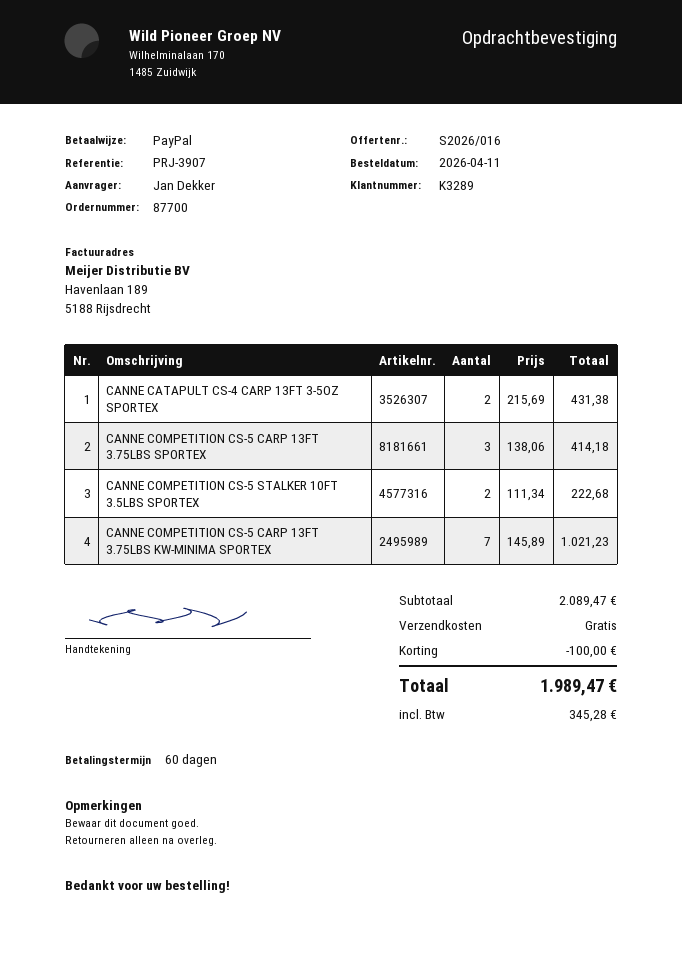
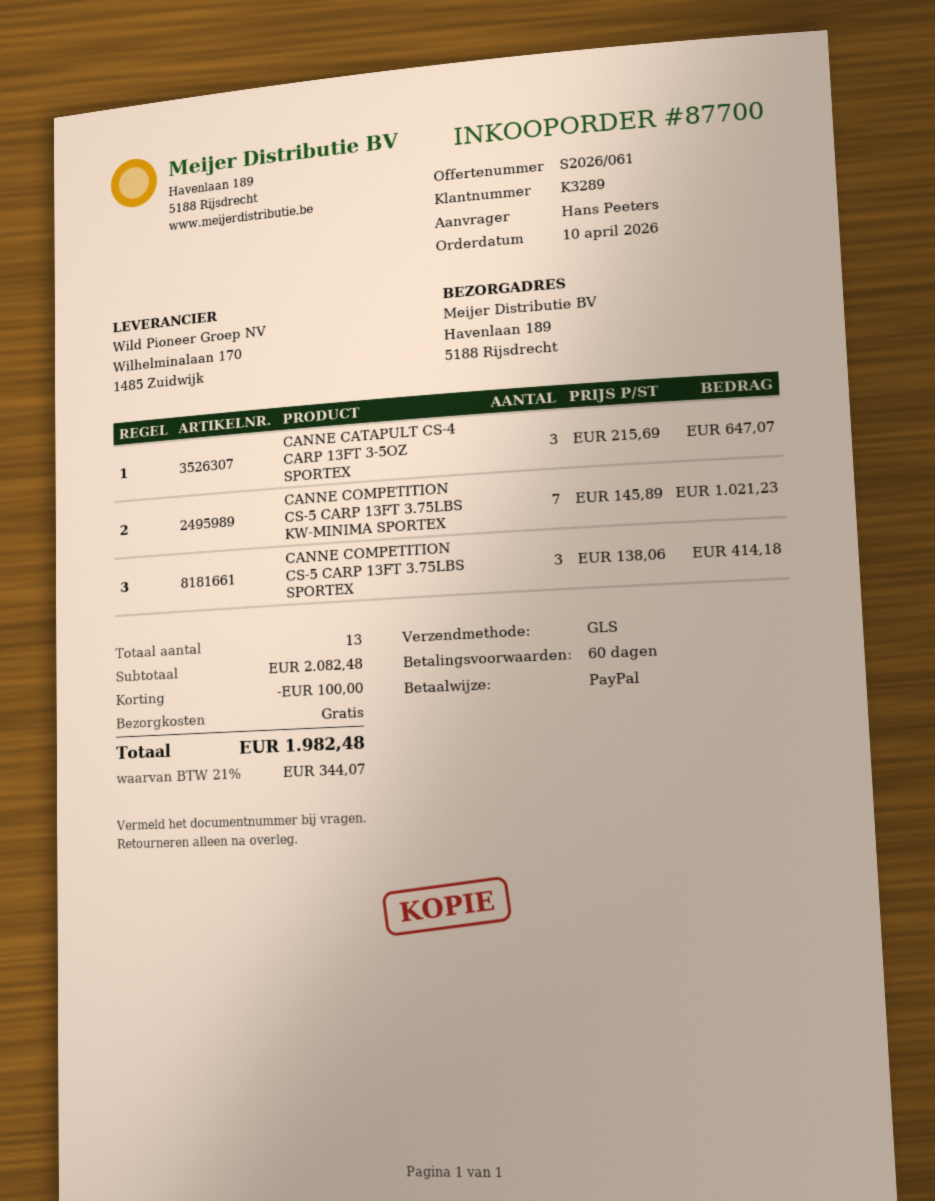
quote number: S2026/016 -> S2026/061
order date: 2026-04-11 -> 2026-04-10
ordered by: Jan Dekker -> Hans Peeters
CANNE CATAPULT CS-4 CARP 13FT 3-5OZ SPORTEX: 2 x 215.69 = 431.38 -> 3 x 215.69 = 647.07
CANNE COMPETITION CS-5 STALKER 10FT 3.5LBS SPORTEX: 2 x 111.34 = 222.68 -> none
subtotal: 2089.47 -> 2082.48
tax: 345.28 -> 344.07
total: 1989.47 -> 1982.48

